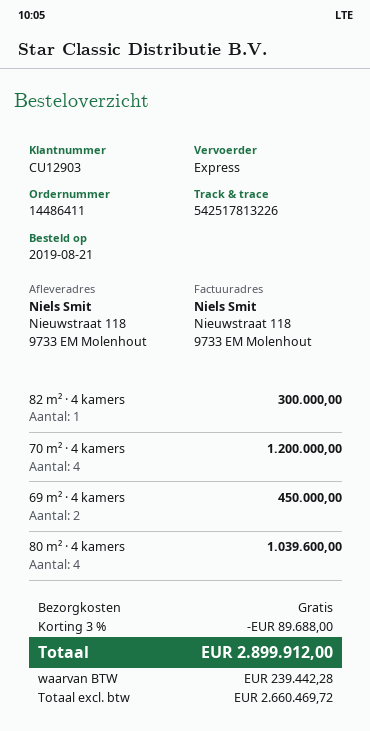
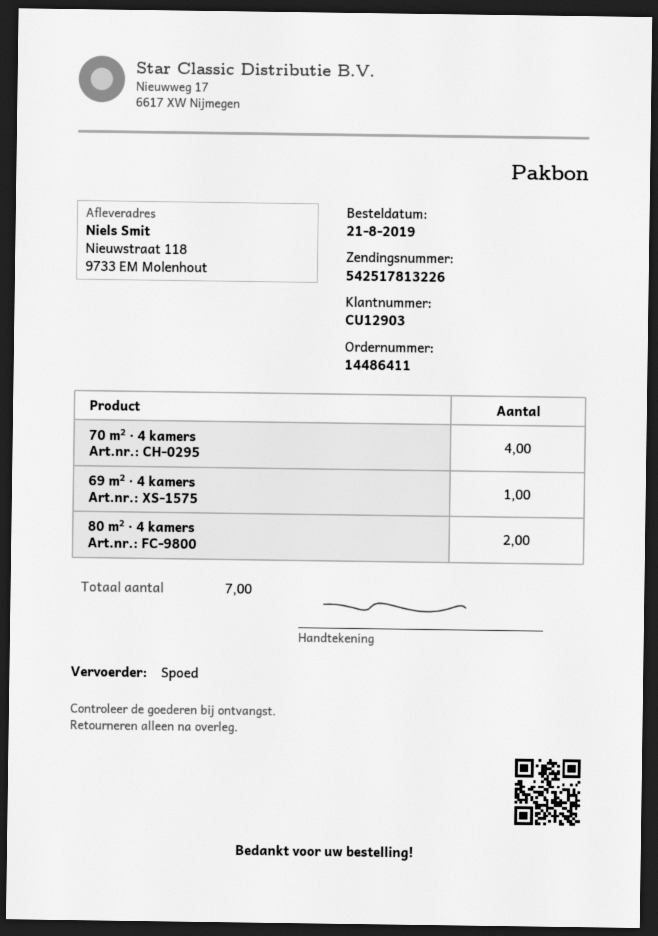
82 m² · 4 kamers: 1 -> none
69 m² · 4 kamers: 2 -> 1
80 m² · 4 kamers: 4 -> 2

